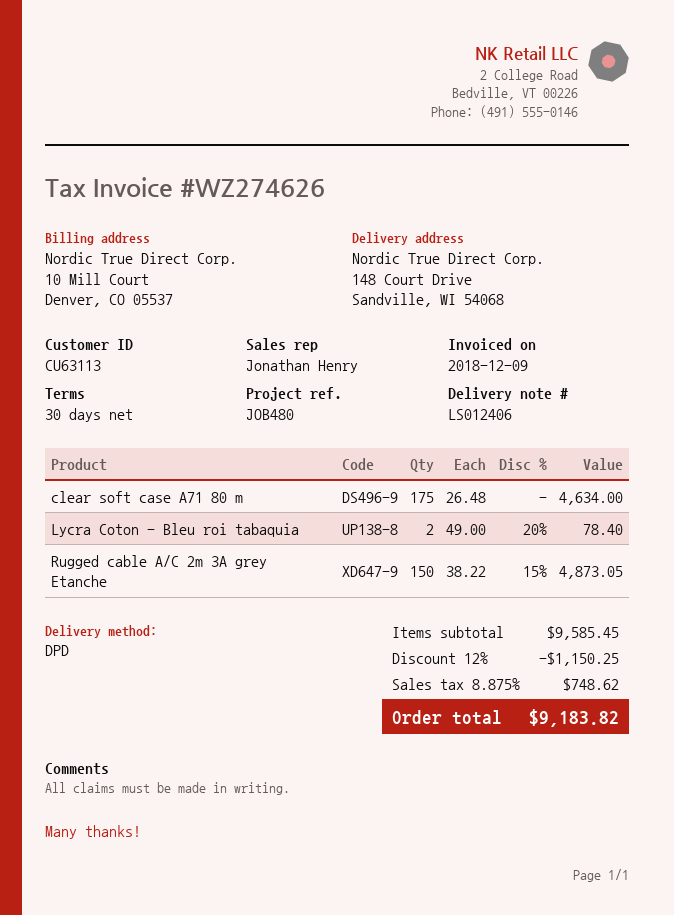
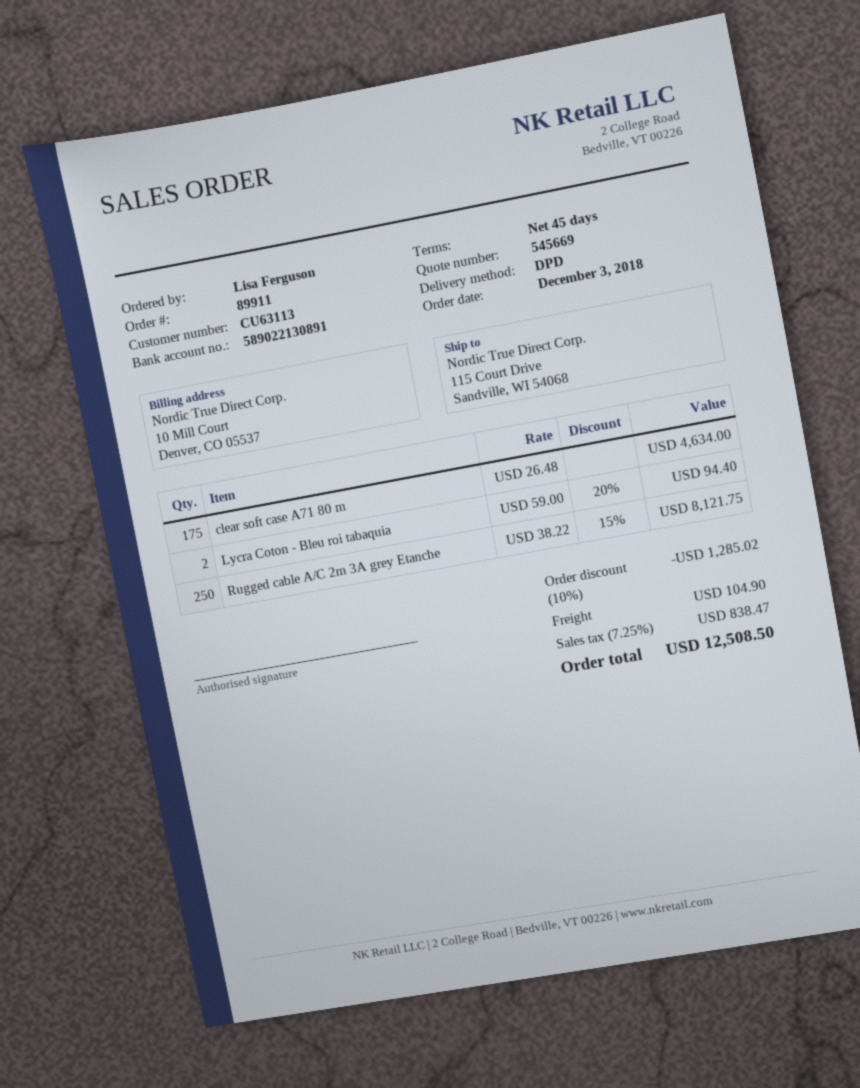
payment terms: 30 days -> 45 days
ship to: 148 Court Drive, Sandville, WI 54068 -> 115 Court Drive, Sandville, WI 54068
Lycra Coton - Bleu roi tabaquia: 2 x 49.00 - 20% = 78.40 -> 2 x 59.00 - 20% = 94.40
Rugged cable A/C 2m 3A grey Etanche: 150 x 38.22 - 15% = 4873.05 -> 250 x 38.22 - 15% = 8121.75
discount: 12% = 1150.25 -> 10% = 1285.02
shipping: none -> 104.90
tax: 8.875% = 748.62 -> 7.25% = 838.47
total: 9183.82 -> 12508.50

